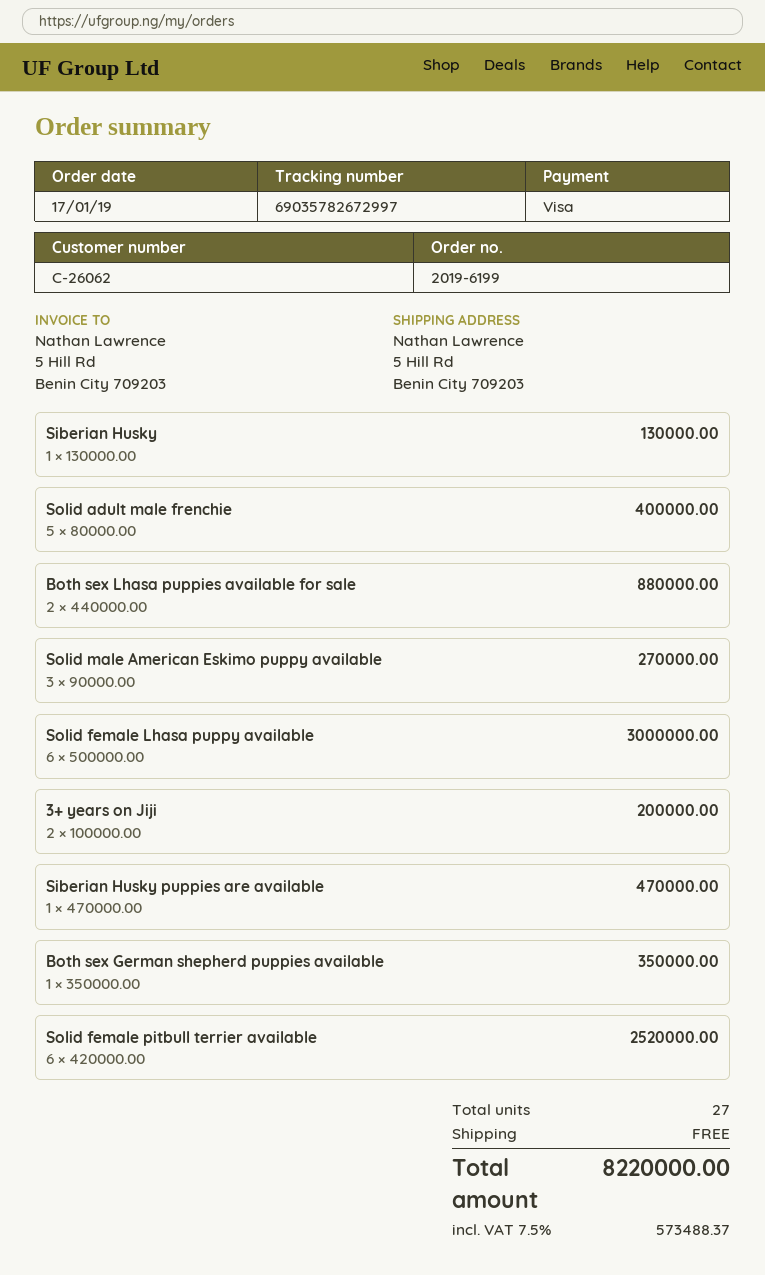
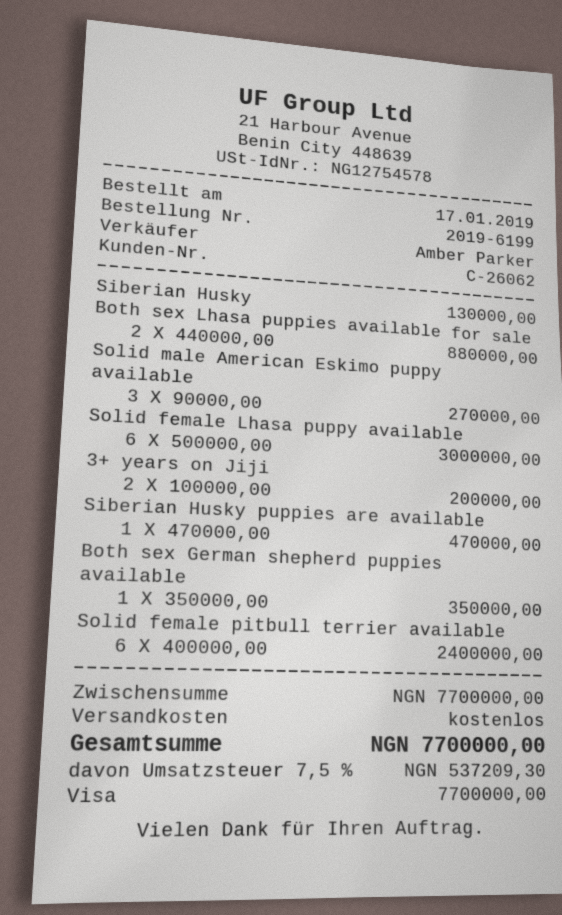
Solid adult male frenchie: 5 x 80000.00 = 400000.00 -> none
Solid female pitbull terrier available: 6 x 420000.00 = 2520000.00 -> 6 x 400000.00 = 2400000.00
tax: 7.5% = 573488.37 -> 7.5% = 537209.30
total: 8220000.00 -> 7700000.00

